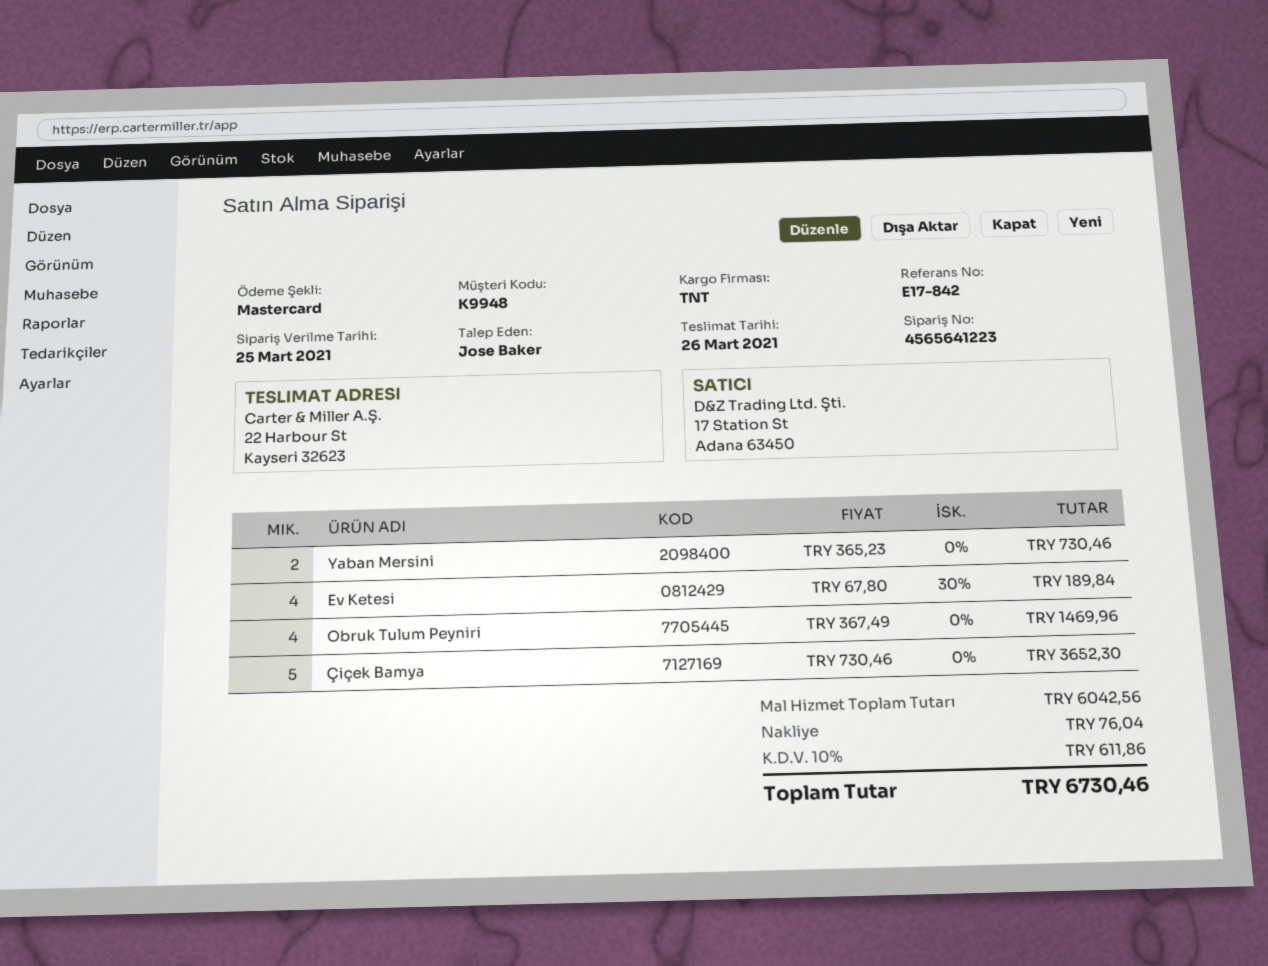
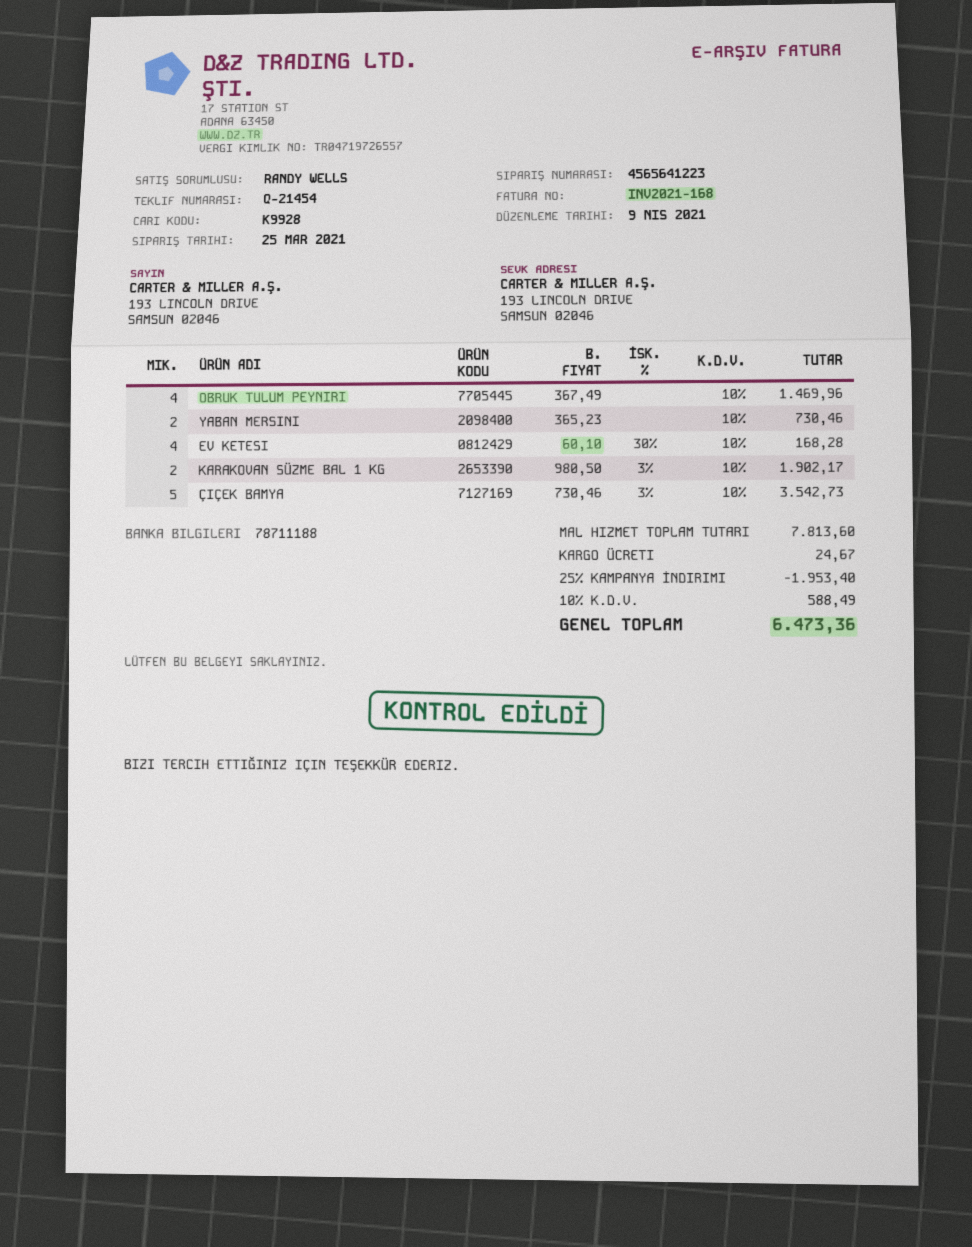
customer number: K9948 -> K9928
ship to: 22 Harbour St, Kayseri 32623 -> 193 LINCOLN DRIVE, SAMSUN 02046
Ev Ketesi: 4 x 67.80 - 30% = 189.84 -> 4 x 60.10 - 30% = 168.28
Çiçek Bamya: 5 x 730.46 = 3652.30 -> 5 x 730.46 - 3% = 3542.73
KARAKOVAN SÜZME BAL 1 KG: none -> 2 x 980.50 - 3% = 1902.17
subtotal: 6042.56 -> 7813.60
discount: none -> 25% = 1953.40
shipping: 76.04 -> 24.67
tax: 10% = 611.86 -> 10% = 588.49
total: 6730.46 -> 6473.36

